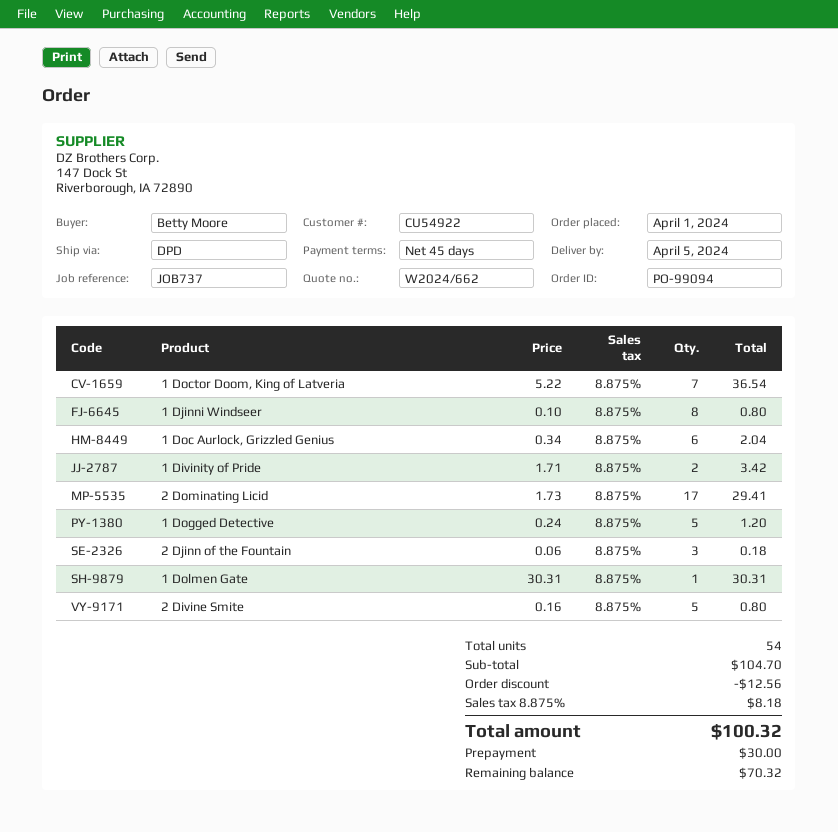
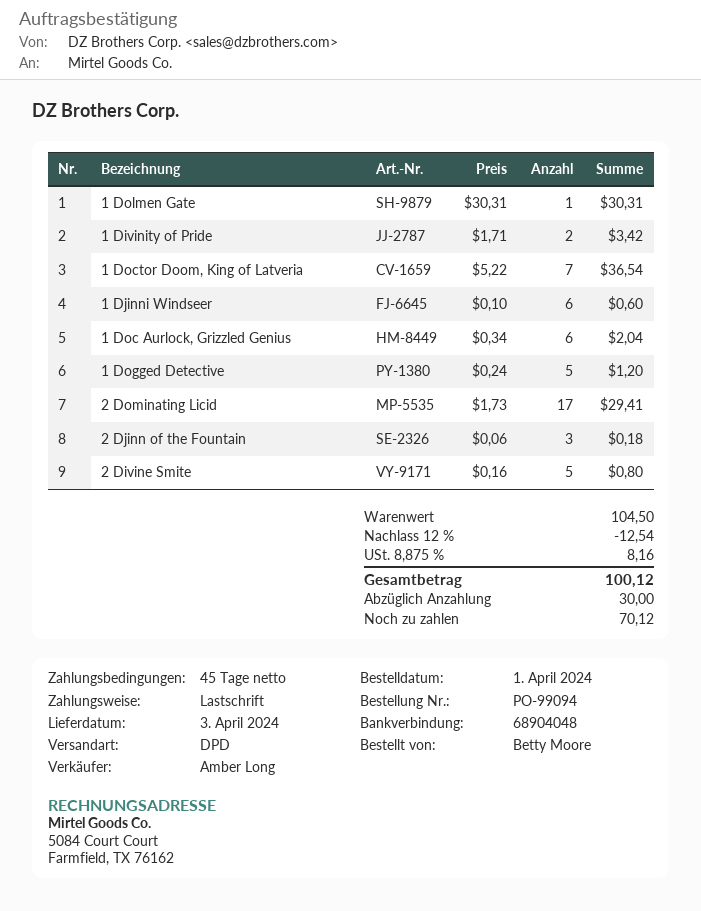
delivery date: 2024-04-05 -> 2024-04-03
1 Djinni Windseer: 8 x 0.10 = 0.80 -> 6 x 0.10 = 0.60
subtotal: 104.70 -> 104.50
discount: 12.56 -> 12.54
tax: 8.875% = 8.18 -> 8.875% = 8.16
total: 100.32 -> 100.12
balance: 70.32 -> 70.12

